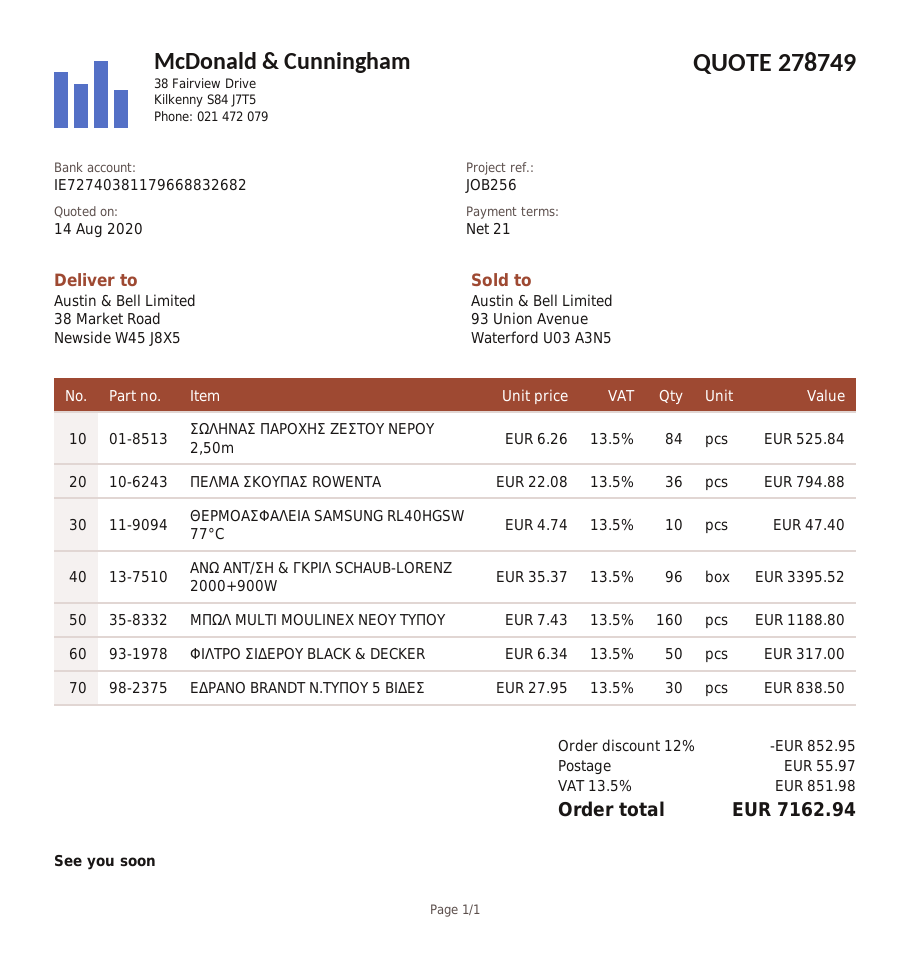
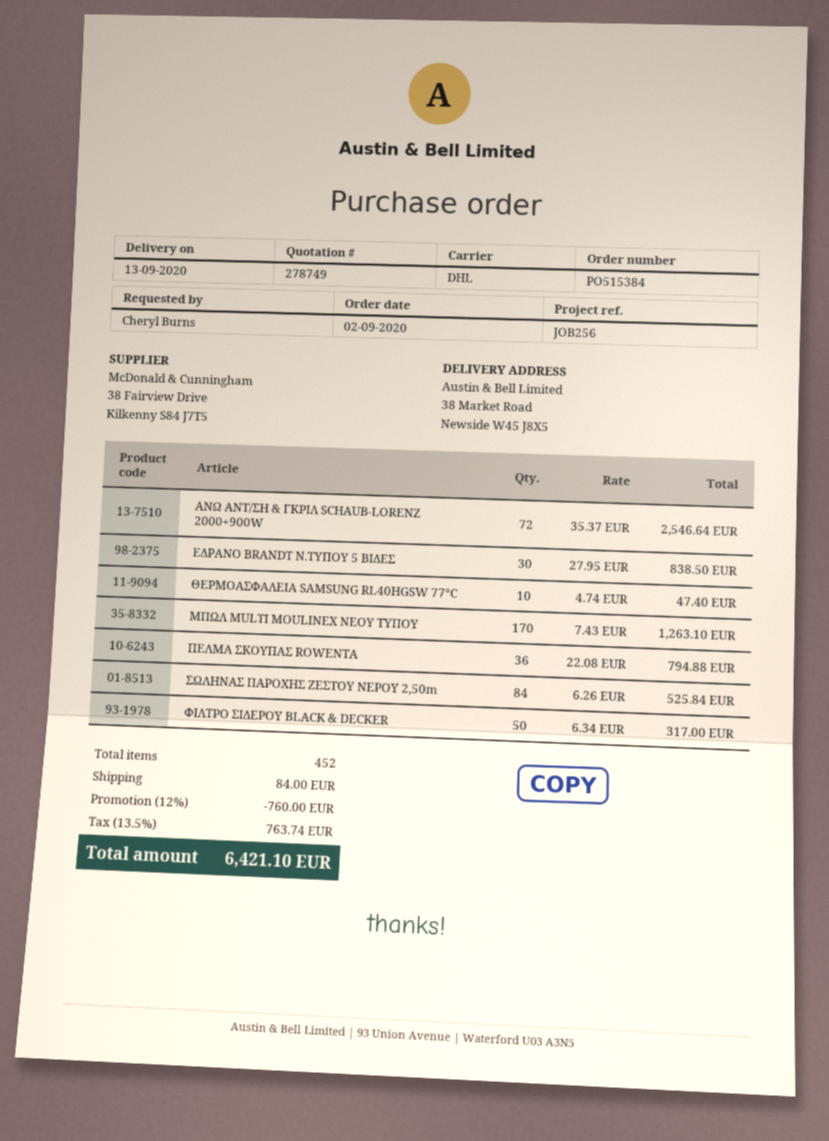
ΑΝΩ ΑΝΤ/ΣΗ & ΓΚΡΙΛ SCHAUB-LORENZ 2000+900W: 96 x 35.37 = 3395.52 -> 72 x 35.37 = 2546.64
ΜΠΩΛ MULTI MOULINEX ΝΕΟΥ ΤΥΠΟΥ: 160 x 7.43 = 1188.80 -> 170 x 7.43 = 1263.10
discount: 12% = 852.95 -> 12% = 760.00
shipping: 55.97 -> 84.00
tax: 13.5% = 851.98 -> 13.5% = 763.74
total: 7162.94 -> 6421.10

